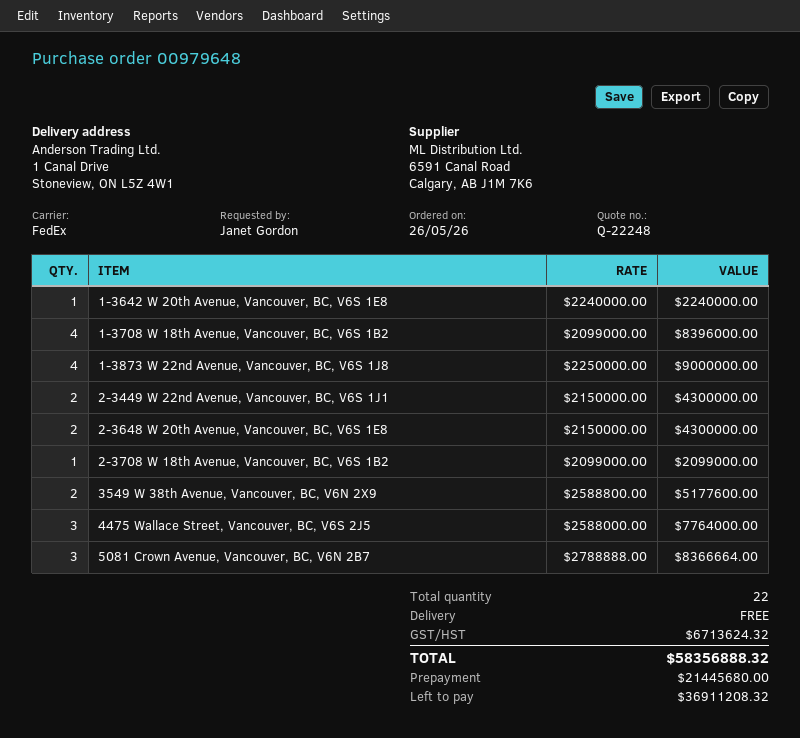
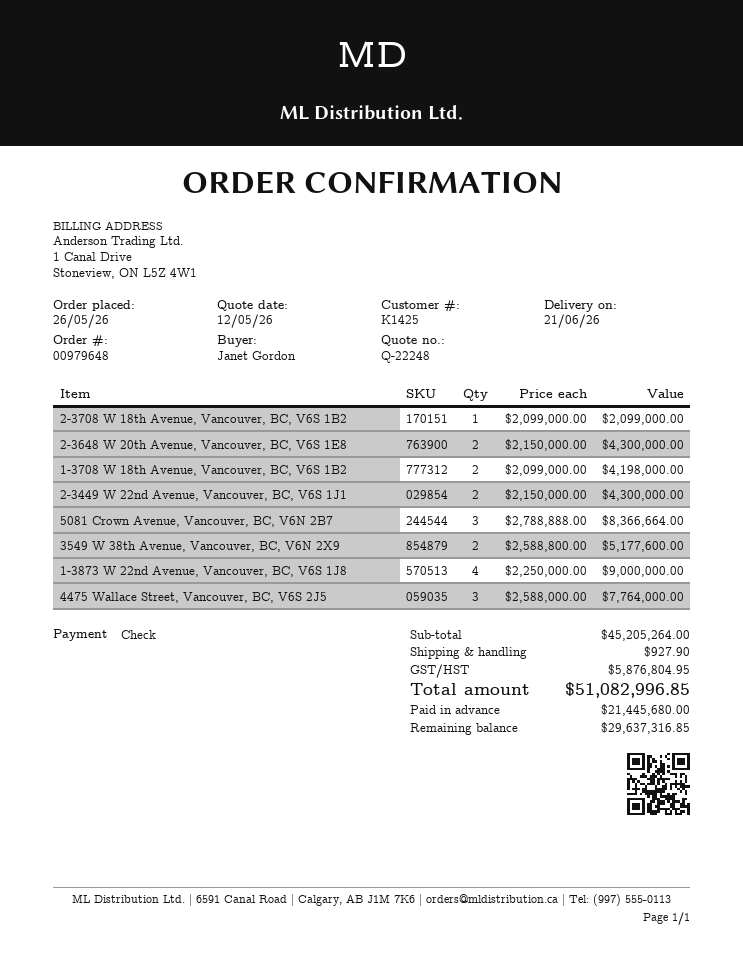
1-3642 W 20th Avenue, Vancouver, BC, V6S 1E8: 1 x 2240000.00 = 2240000.00 -> none
1-3708 W 18th Avenue, Vancouver, BC, V6S 1B2: 4 x 2099000.00 = 8396000.00 -> 2 x 2099000.00 = 4198000.00
shipping: 0.00 -> 927.90
tax: 6713624.32 -> 5876804.95
total: 58356888.32 -> 51082996.85
balance: 36911208.32 -> 29637316.85

